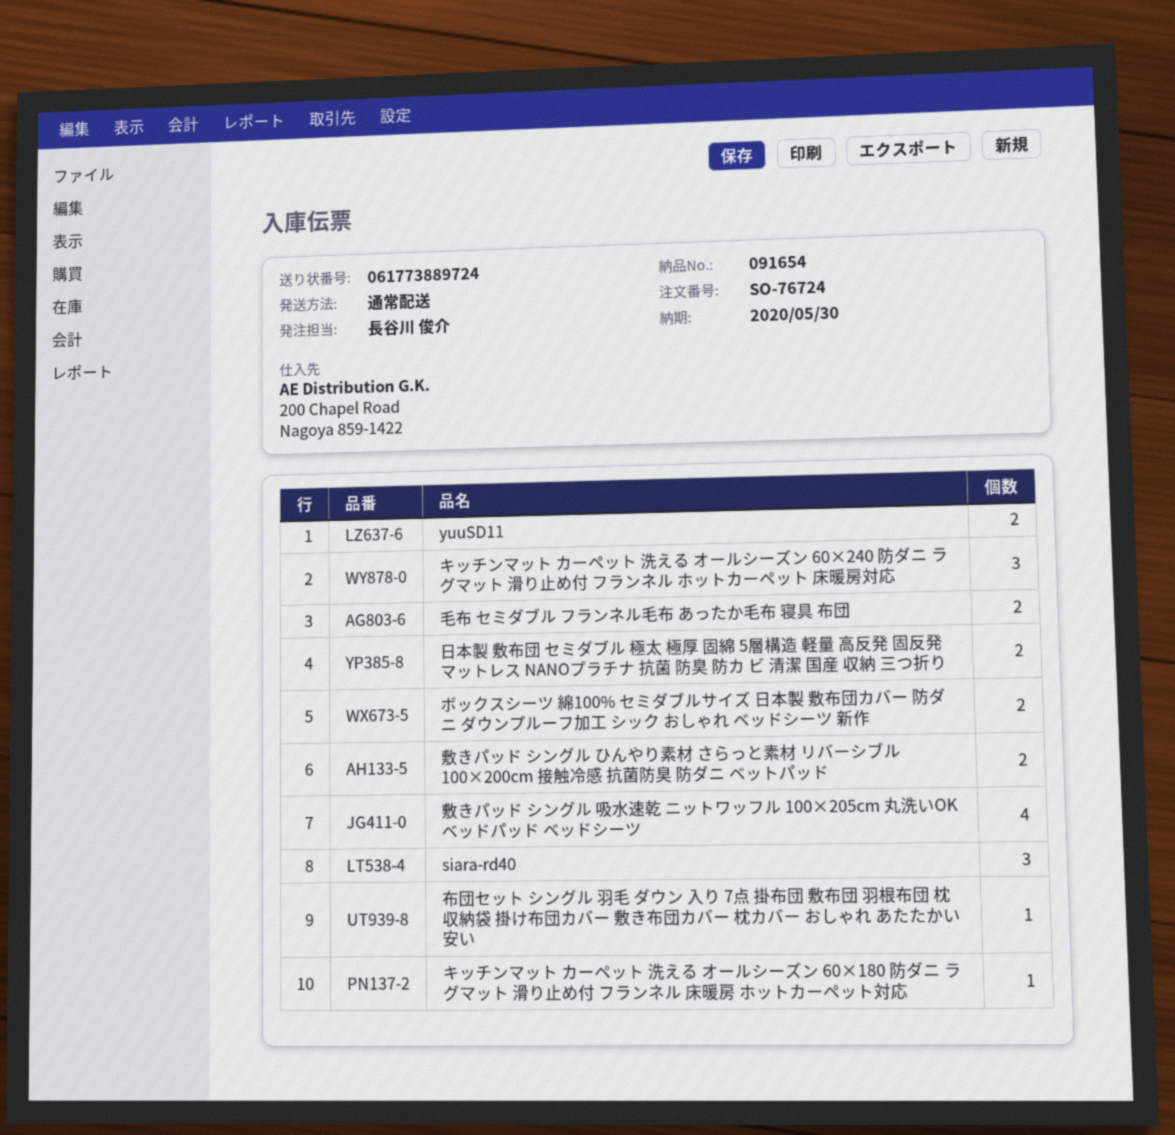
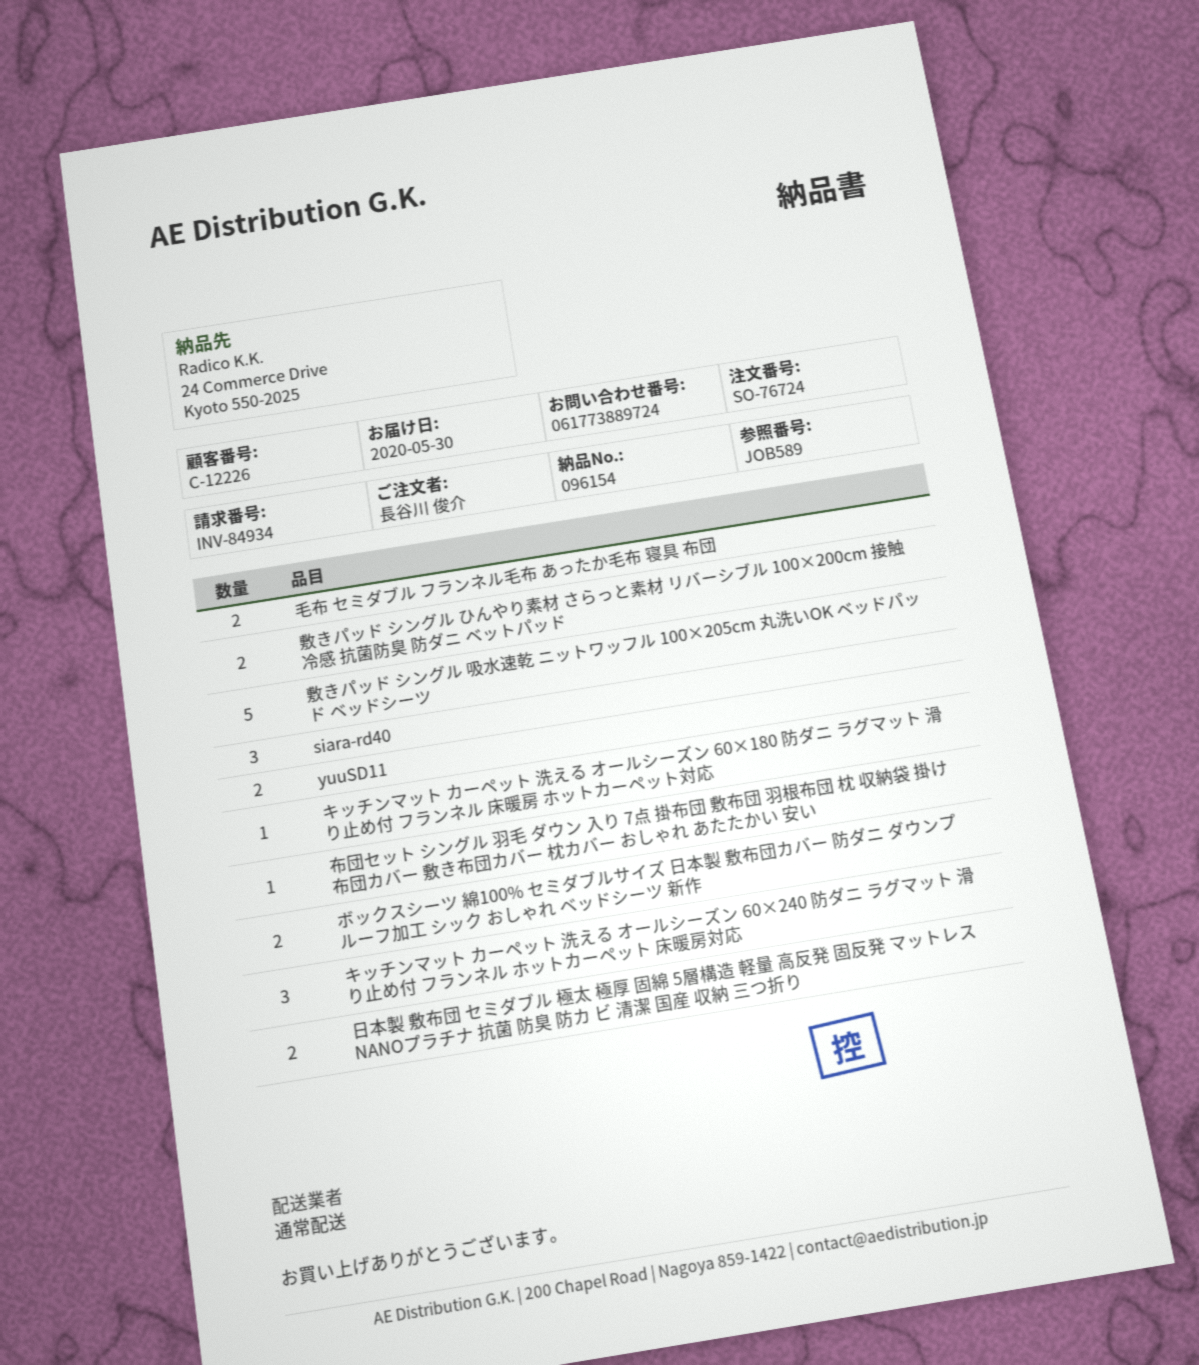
delivery note number: 091654 -> 096154
敷きパッド シングル 吸水速乾 ニットワッフル 100×205cm 丸洗いOK ベッドパッド ベッドシーツ: 4 -> 5

